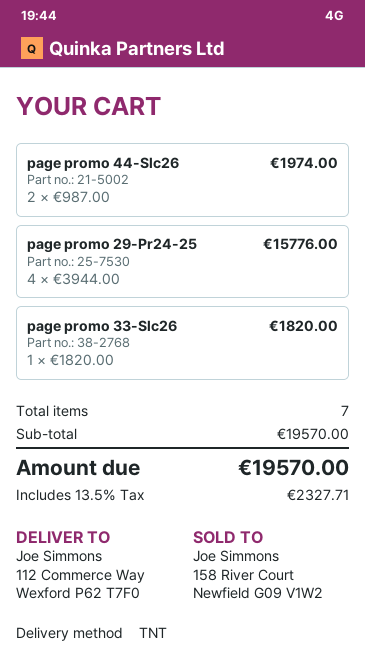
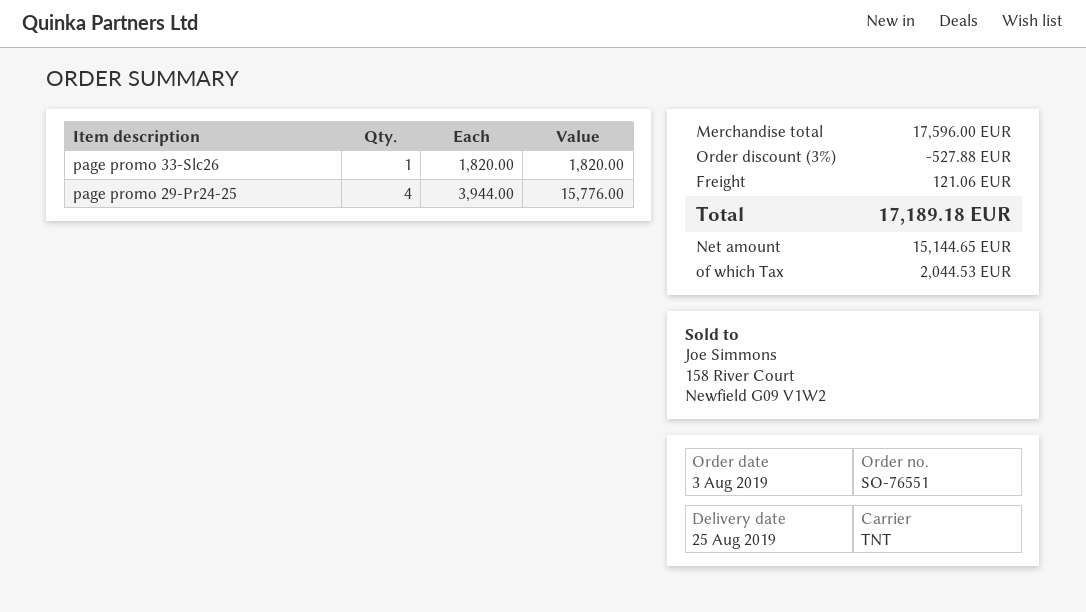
page promo 44-Slc26: 2 x 987.00 = 1974.00 -> none
subtotal: 19570.00 -> 17596.00
discount: none -> 3% = 527.88
shipping: none -> 121.06
tax: 2327.71 -> 2044.53
total: 19570.00 -> 17189.18

